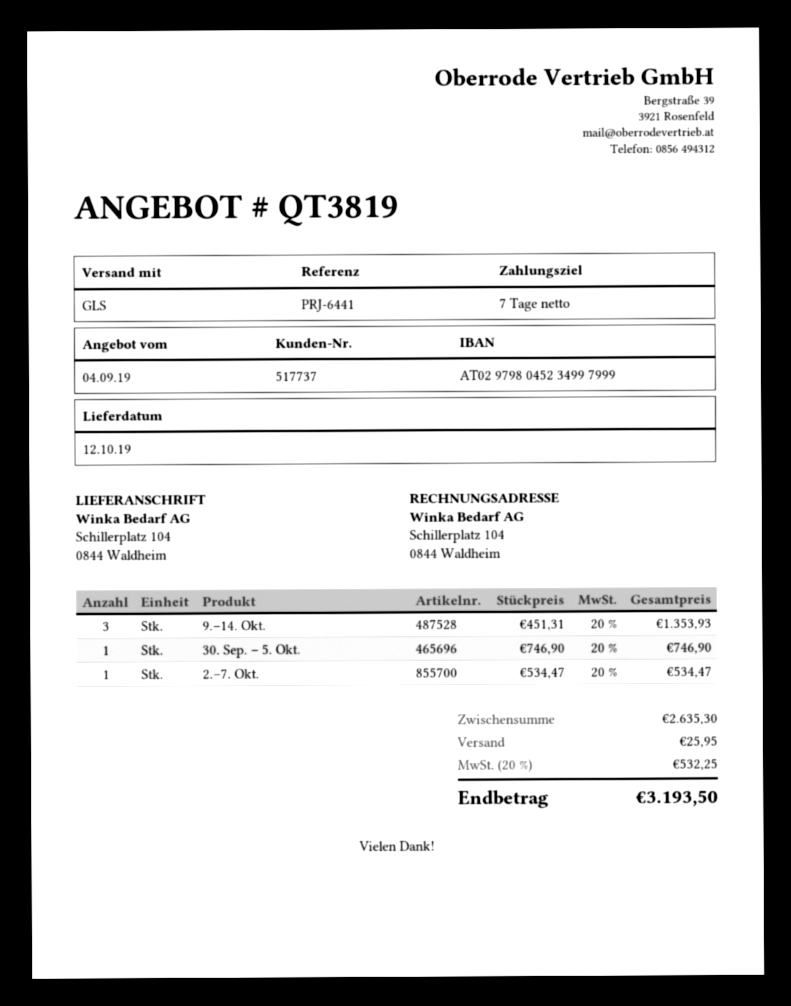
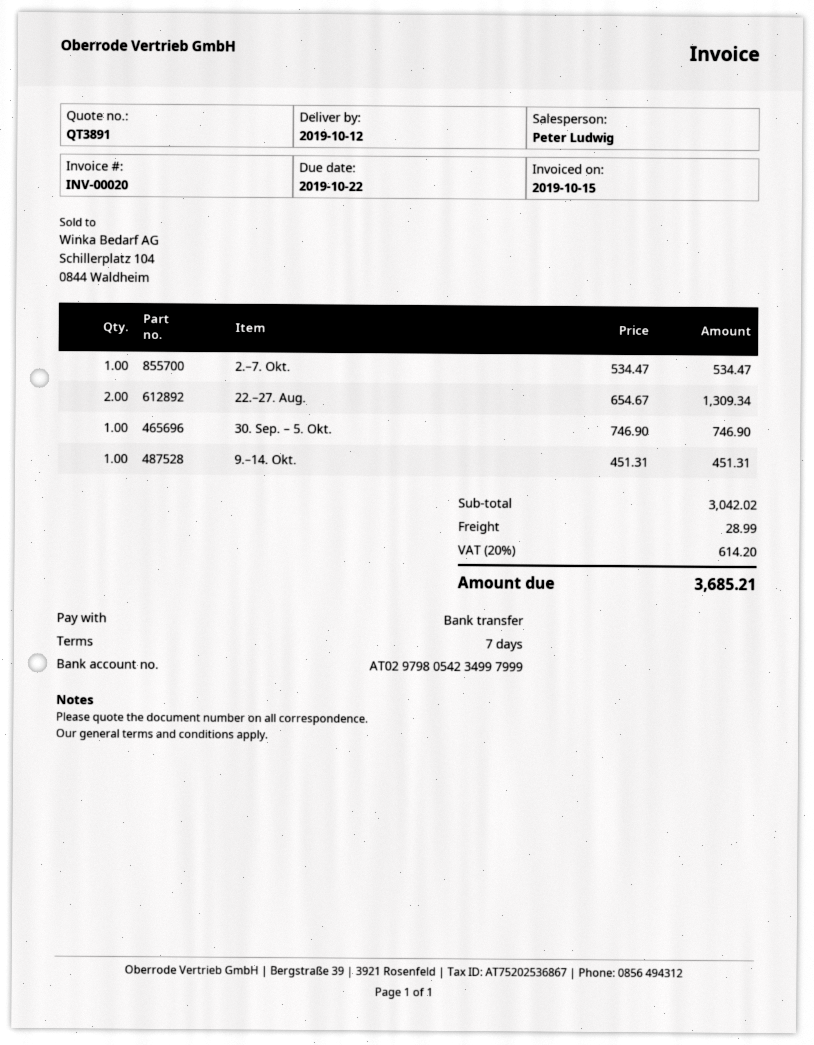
quote number: QT3819 -> QT3891
bank account: AT029798045234997999 -> AT029798054234997999
9.–14. Okt.: 3 x 451.31 = 1353.93 -> 1 x 451.31 = 451.31
22.–27. Aug.: none -> 2 x 654.67 = 1309.34
subtotal: 2635.30 -> 3042.02
shipping: 25.95 -> 28.99
tax: 20% = 532.25 -> 20% = 614.20
total: 3193.50 -> 3685.21

